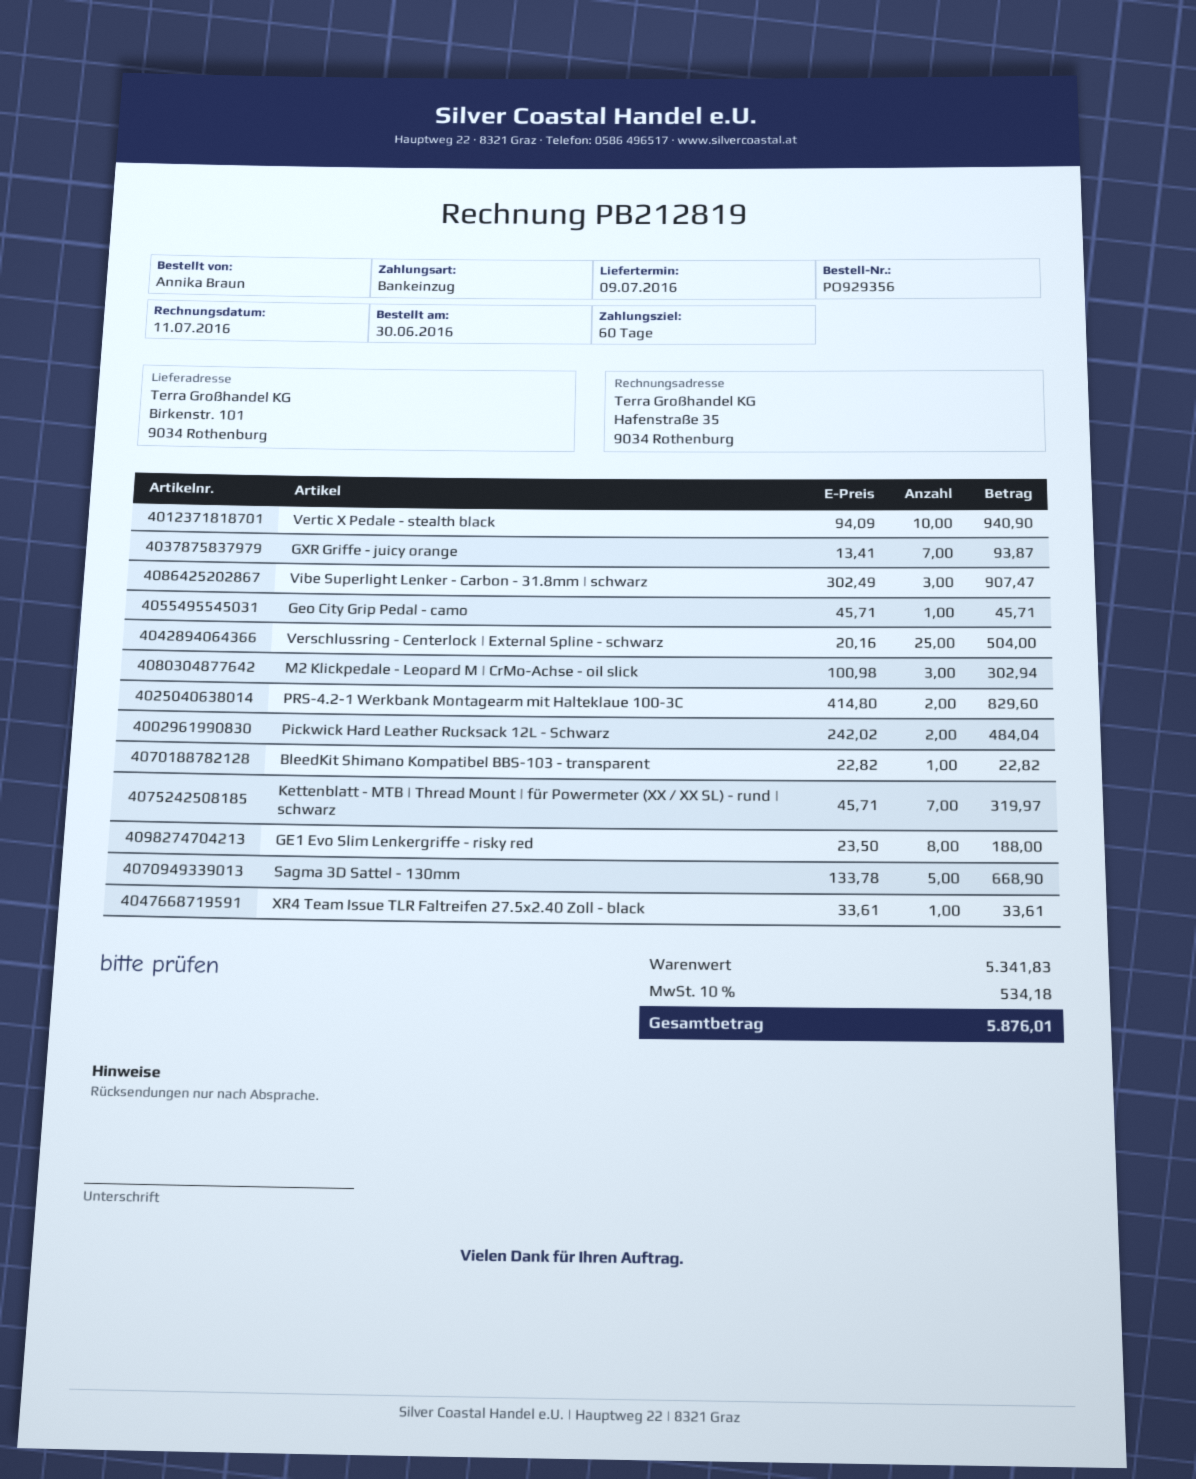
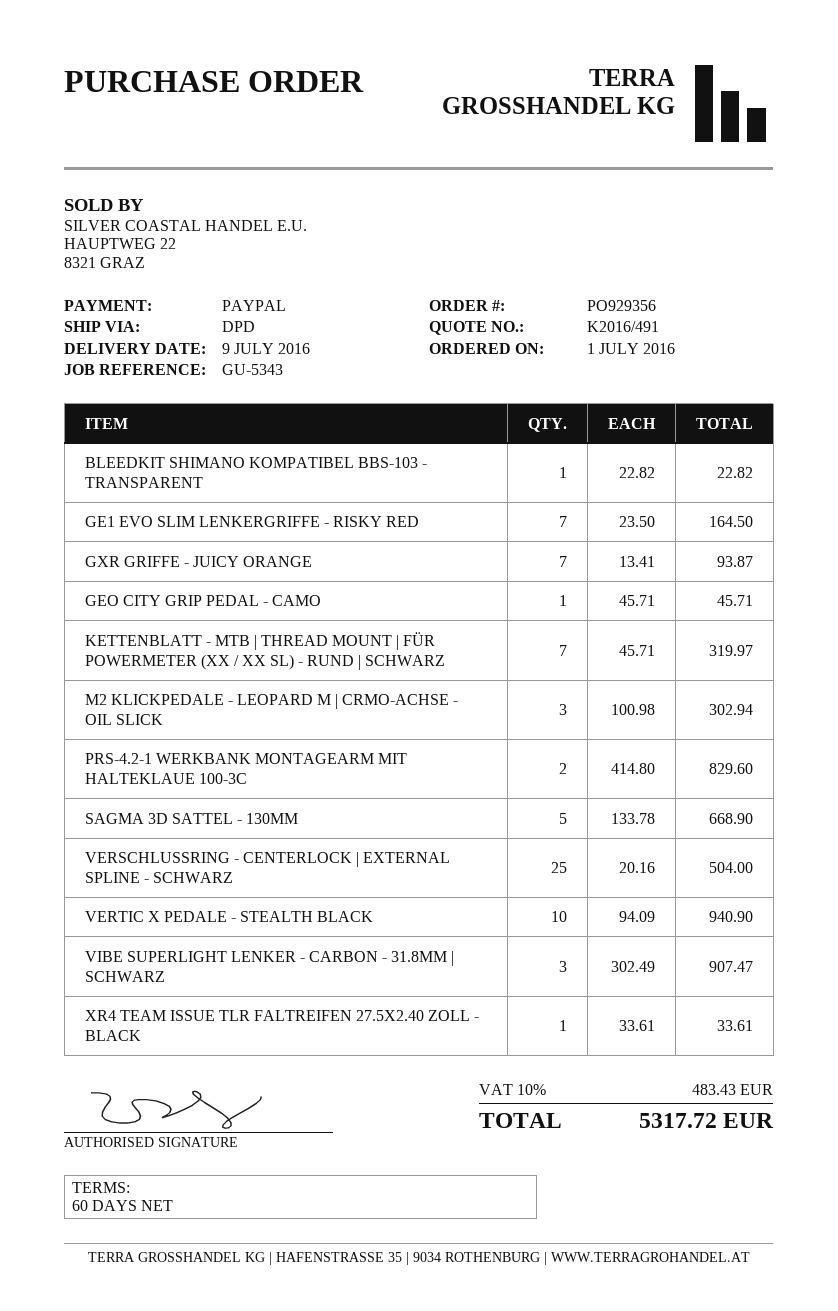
order date: 2016-06-30 -> 2016-07-01
payment method: direct debit -> PayPal
Pickwick Hard Leather Rucksack 12L - Schwarz: 2 x 242.02 = 484.04 -> none
GE1 Evo Slim Lenkergriffe - risky red: 8 x 23.50 = 188.00 -> 7 x 23.50 = 164.50
tax: 10% = 534.18 -> 10% = 483.43
total: 5876.01 -> 5317.72

